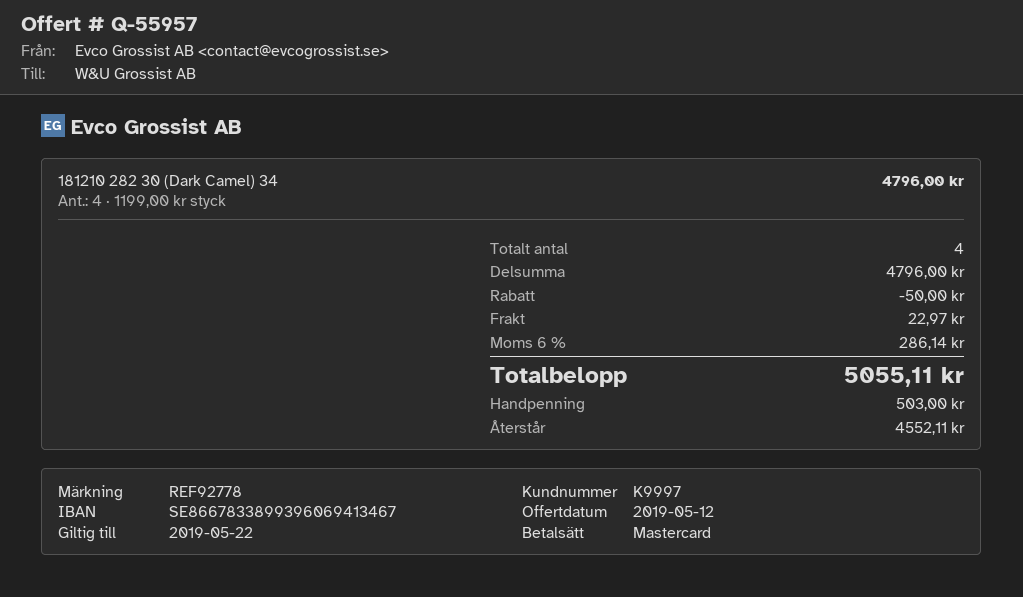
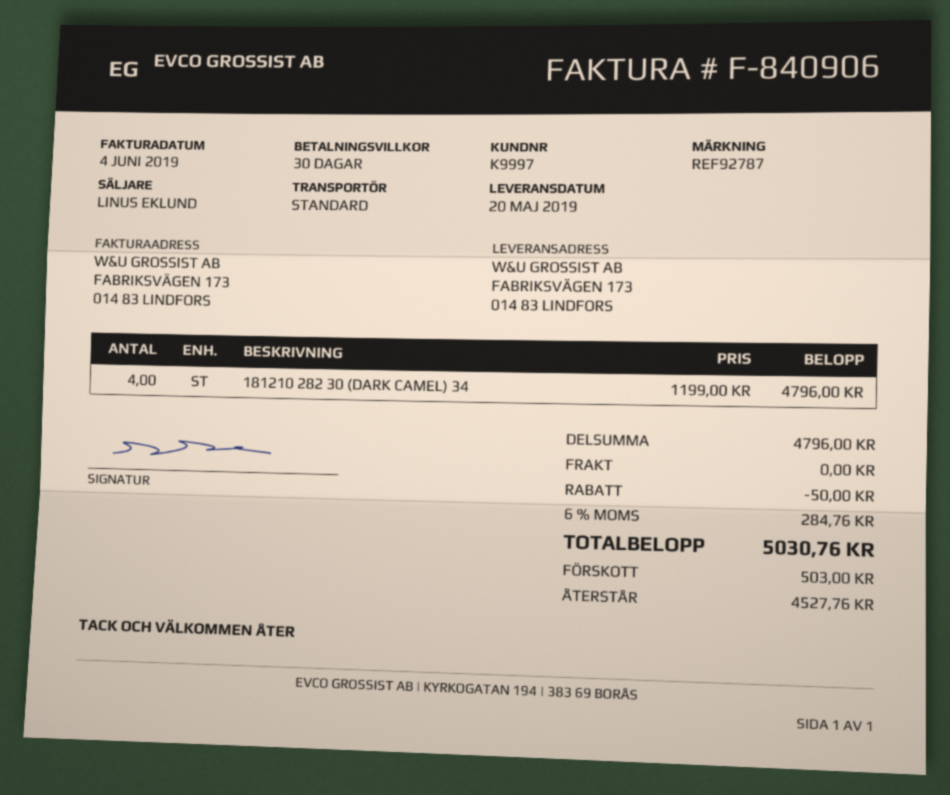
reference: REF92778 -> REF92787
shipping: 22.97 -> 0.00
tax: 6% = 286.14 -> 6% = 284.76
total: 5055.11 -> 5030.76
balance: 4552.11 -> 4527.76

